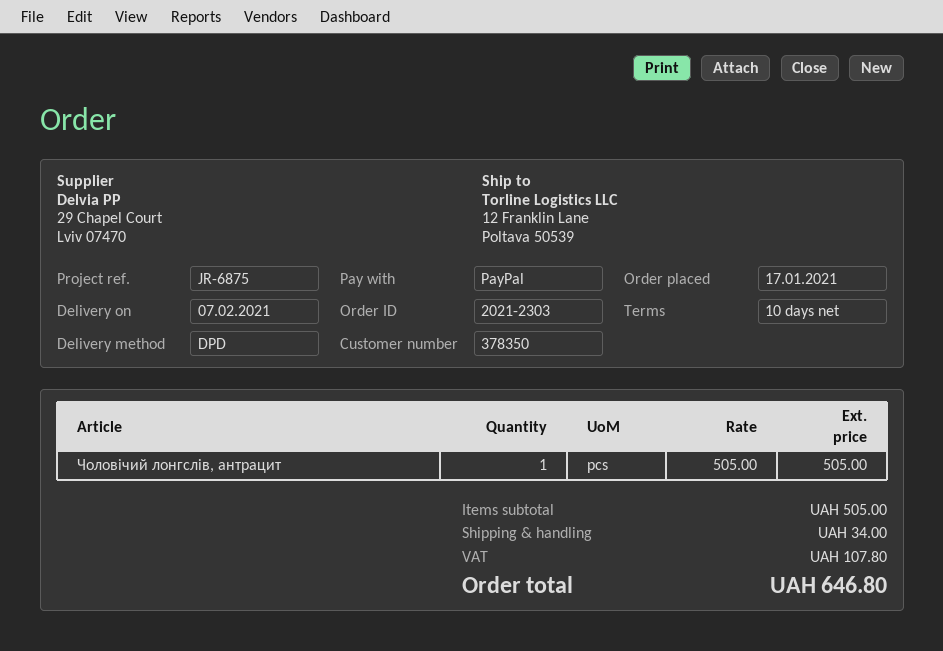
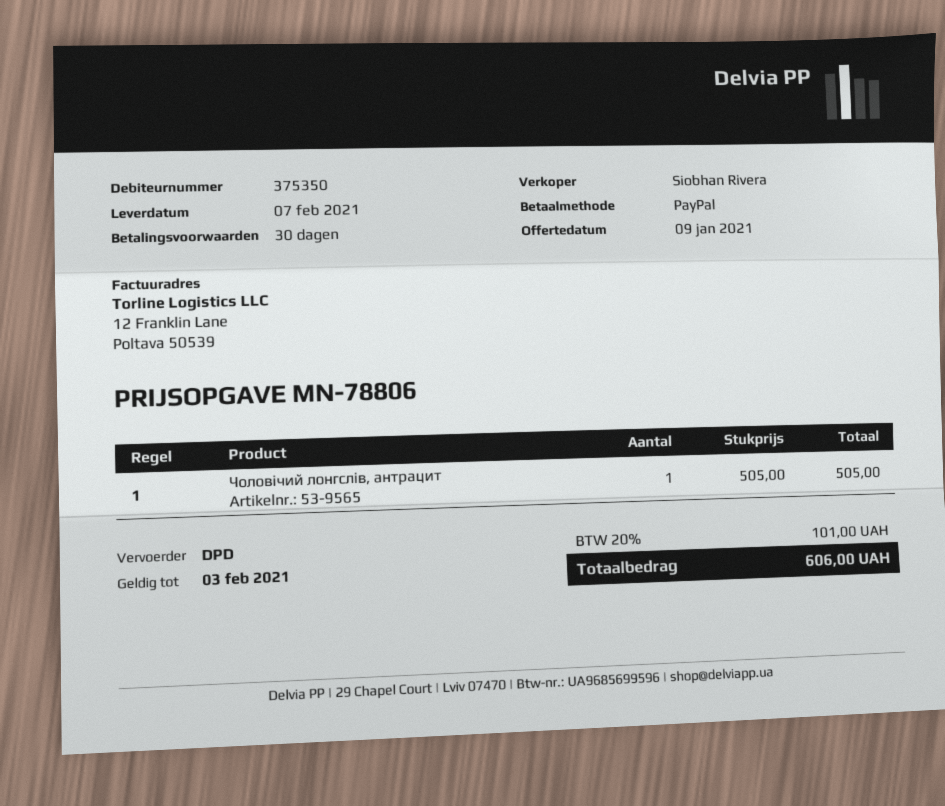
payment terms: 10 days -> 30 days
customer number: 378350 -> 375350
shipping: 34.00 -> none
tax: 107.80 -> 101.00
total: 646.80 -> 606.00

